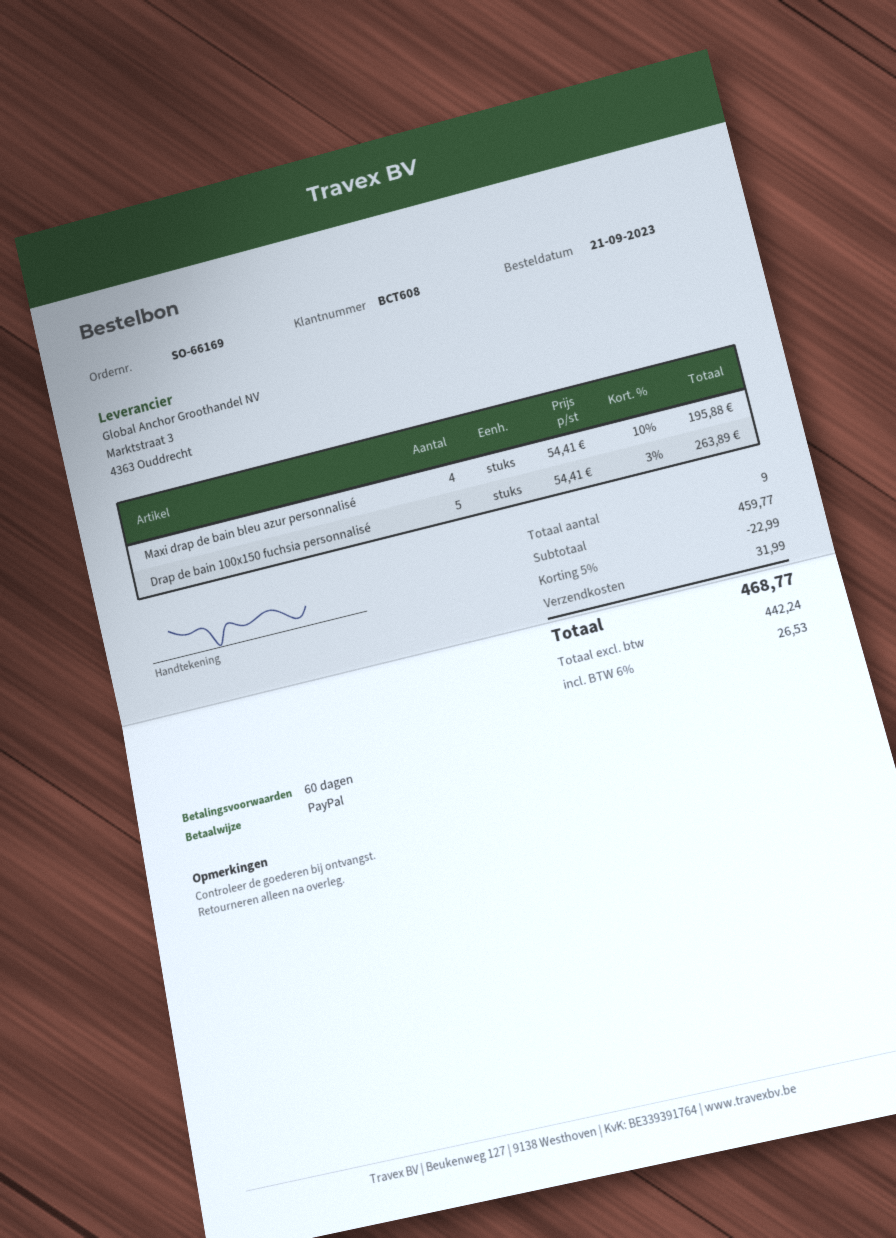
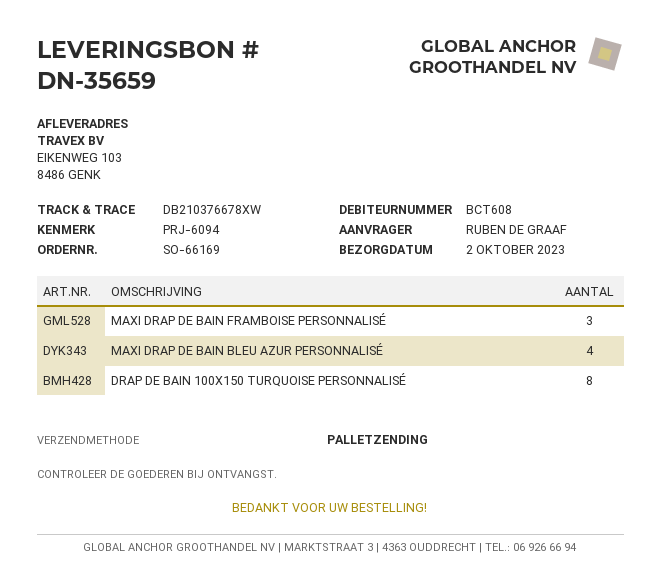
Drap de bain 100x150 fuchsia personnalisé: 5 -> none
MAXI DRAP DE BAIN FRAMBOISE PERSONNALISÉ: none -> 3
DRAP DE BAIN 100X150 TURQUOISE PERSONNALISÉ: none -> 8

